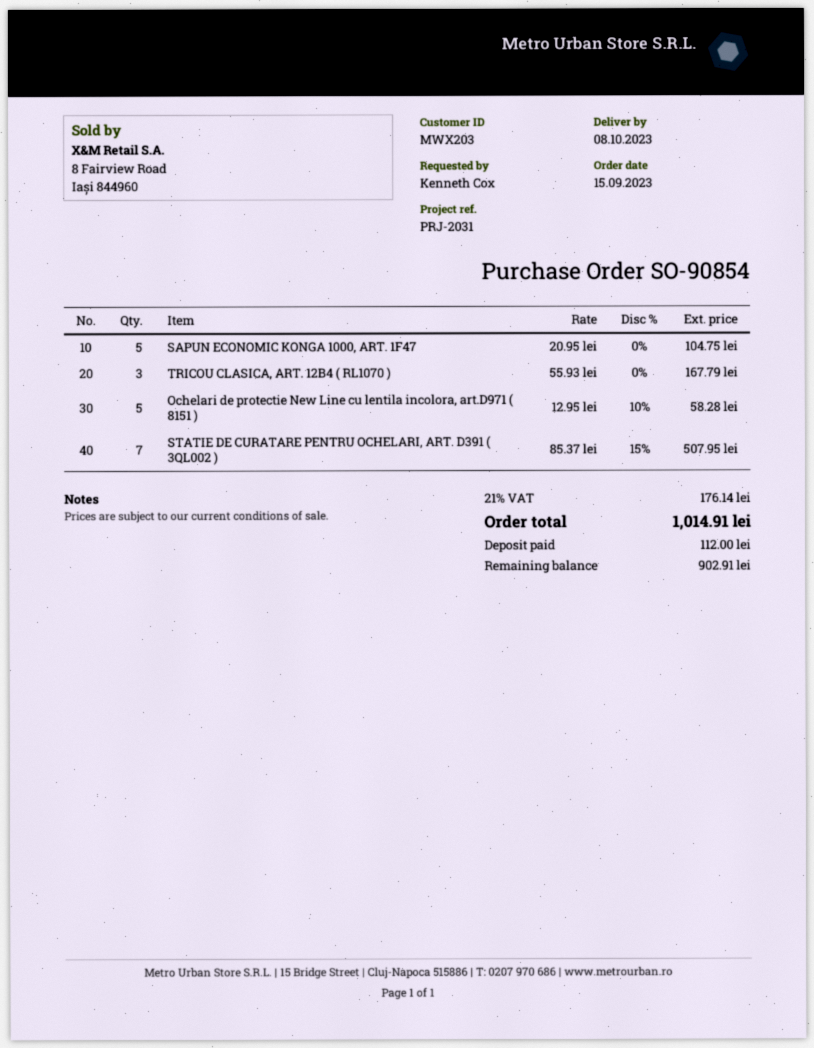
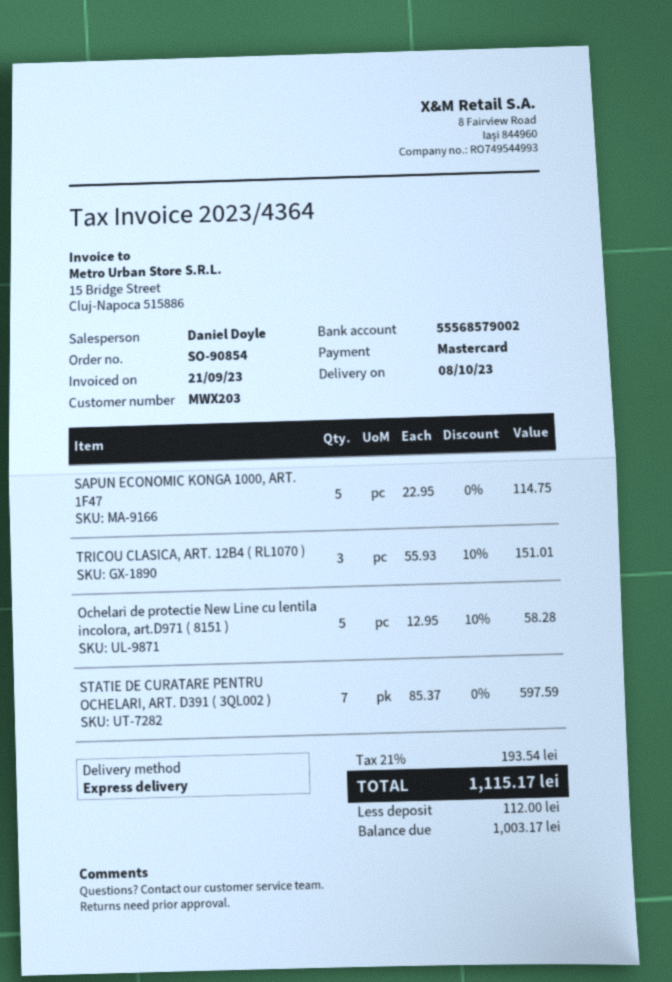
SAPUN ECONOMIC KONGA 1000, ART. 1F47: 5 x 20.95 = 104.75 -> 5 x 22.95 = 114.75
TRICOU CLASICA, ART. 12B4 ( RL1070 ): 3 x 55.93 = 167.79 -> 3 x 55.93 - 10% = 151.01
STATIE DE CURATARE PENTRU OCHELARI, ART. D391 ( 3QL002 ): 7 x 85.37 - 15% = 507.95 -> 7 x 85.37 = 597.59
tax: 21% = 176.14 -> 21% = 193.54
total: 1014.91 -> 1115.17
balance: 902.91 -> 1003.17

